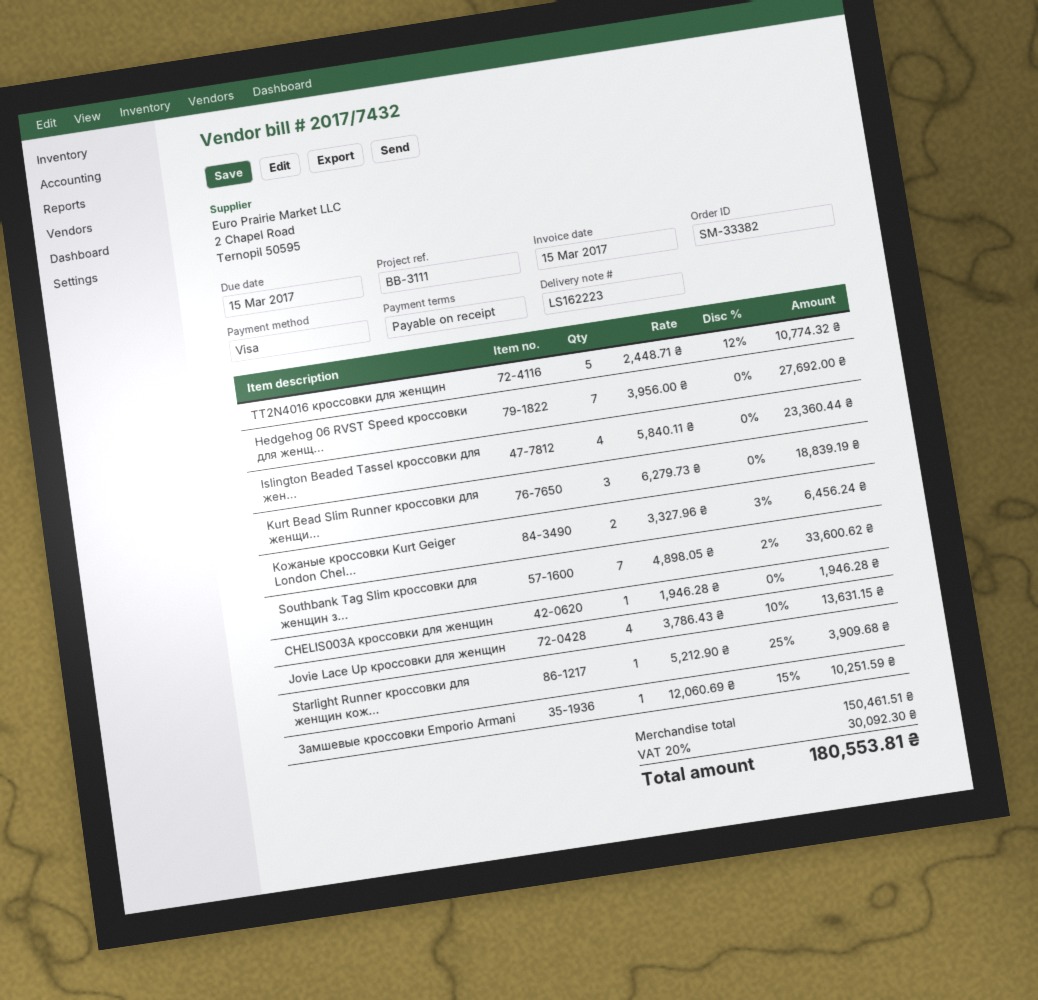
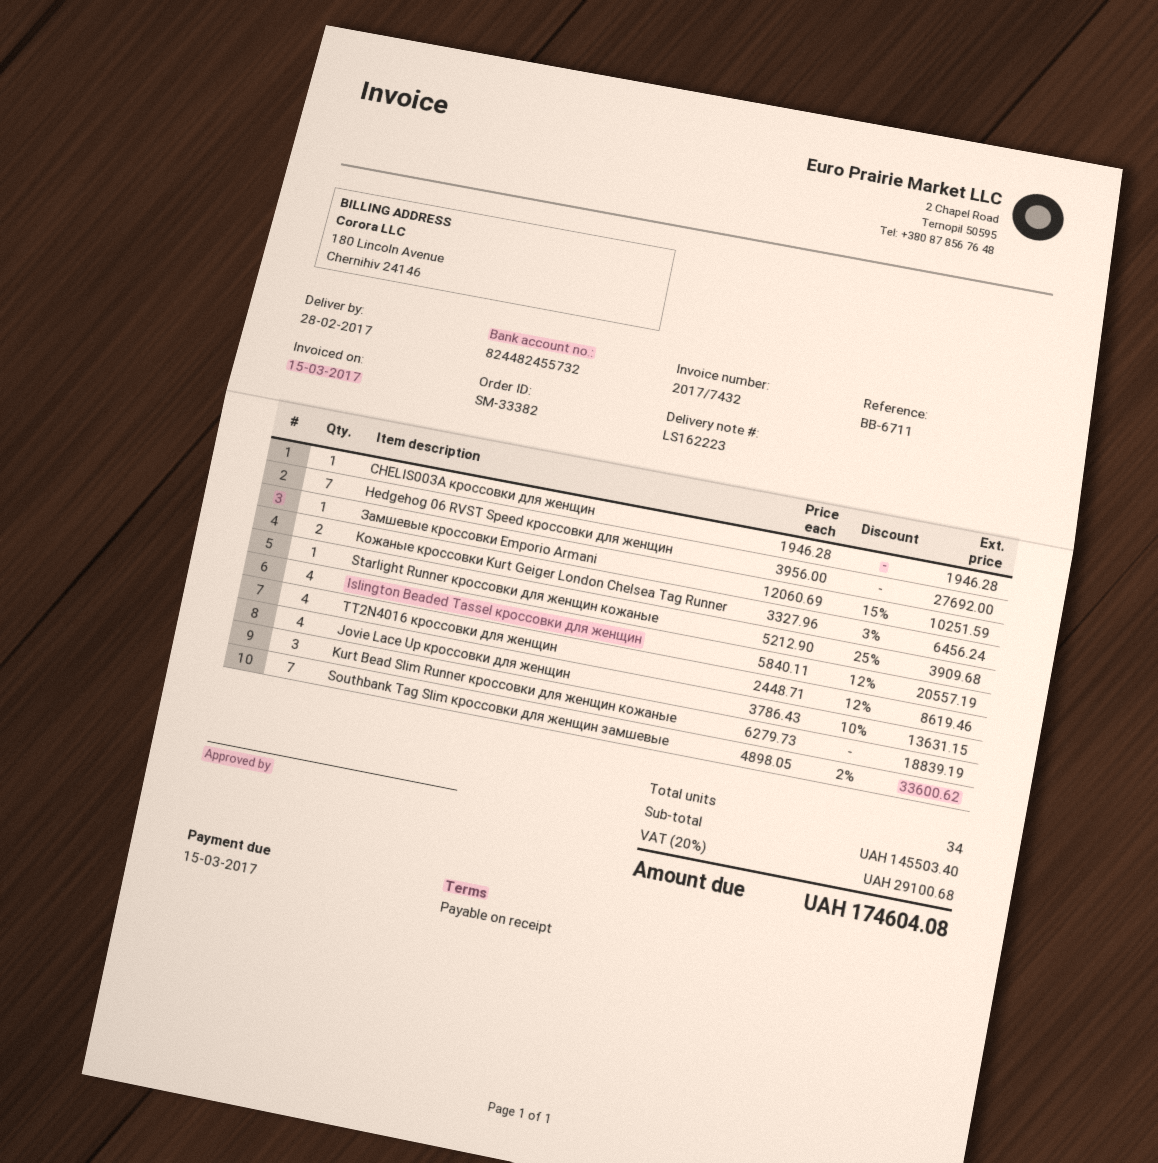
reference: BB-3111 -> BB-6711
TT2N4016 кроссовки для женщин: 5 x 2448.71 - 12% = 10774.32 -> 4 x 2448.71 - 12% = 8619.46
Islington Beaded Tassel кроссовки для жен...: 4 x 5840.11 = 23360.44 -> 4 x 5840.11 - 12% = 20557.19
subtotal: 150461.51 -> 145503.40
tax: 20% = 30092.30 -> 20% = 29100.68
total: 180553.81 -> 174604.08

